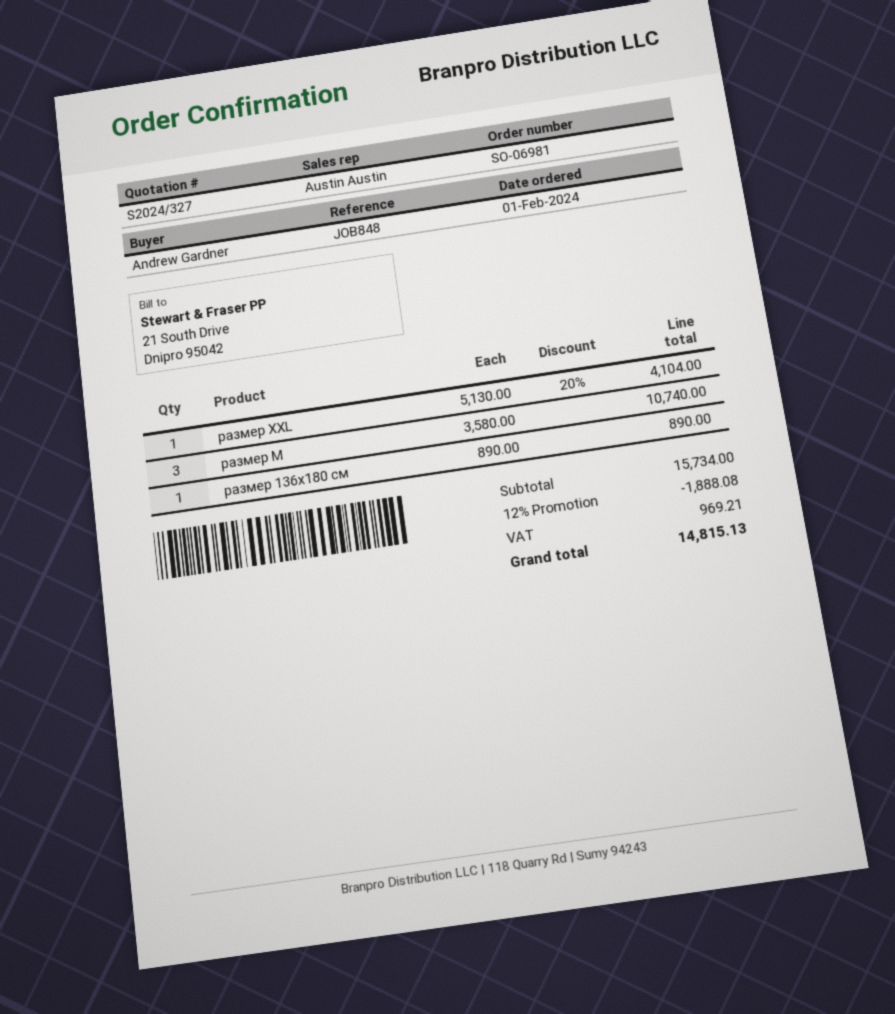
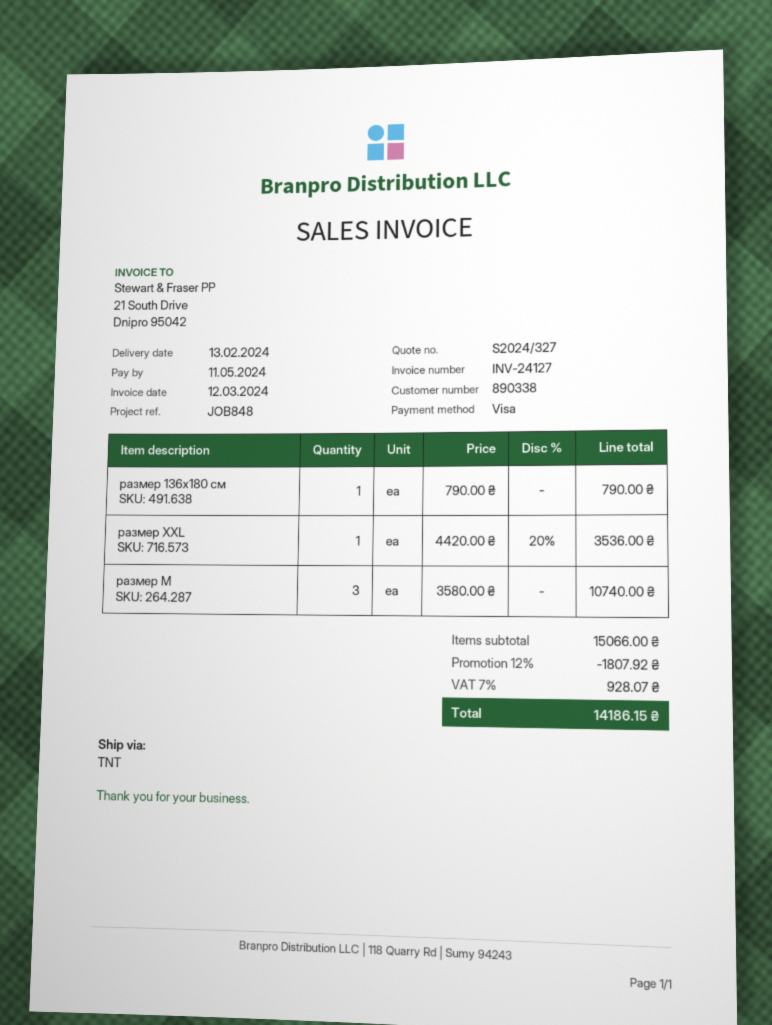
размер XXL: 1 x 5130.00 - 20% = 4104.00 -> 1 x 4420.00 - 20% = 3536.00
размер 136х180 см: 1 x 890.00 = 890.00 -> 1 x 790.00 = 790.00
subtotal: 15734.00 -> 15066.00
discount: 12% = 1888.08 -> 12% = 1807.92
tax: 969.21 -> 928.07
total: 14815.13 -> 14186.15

